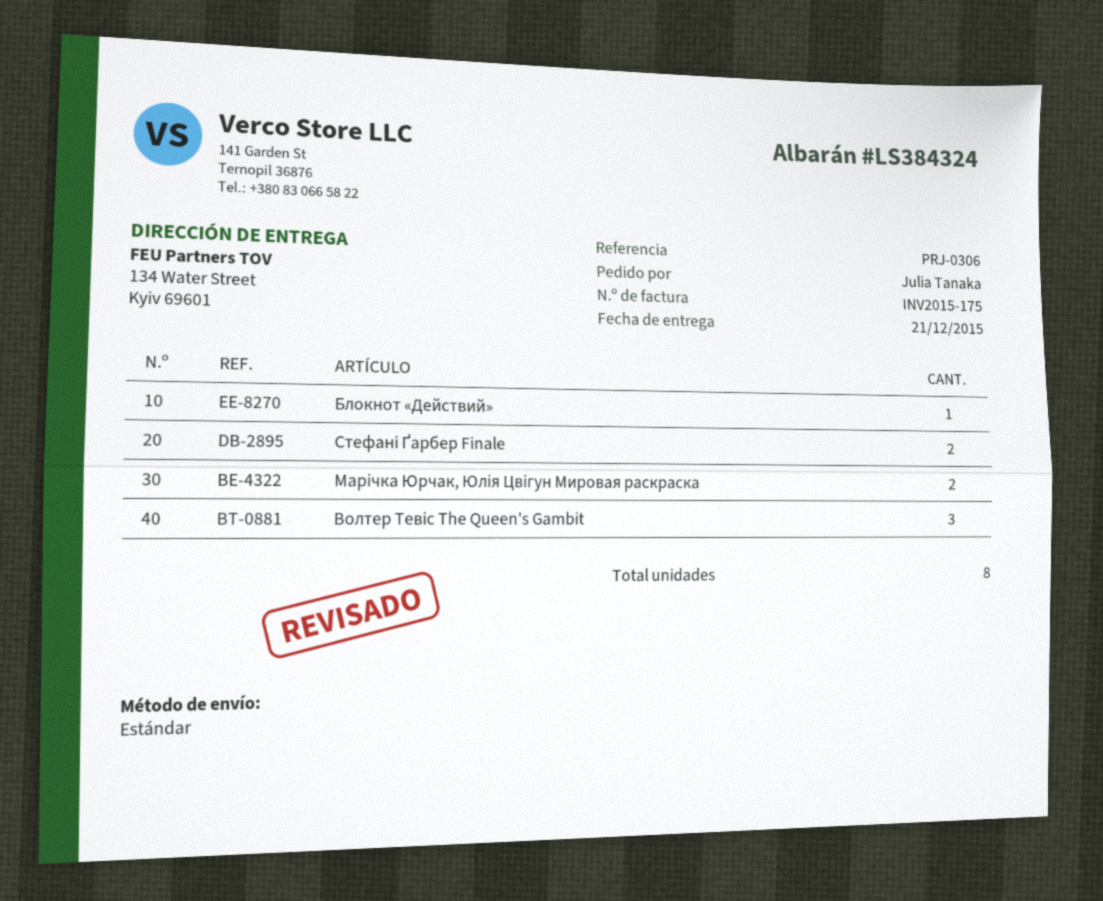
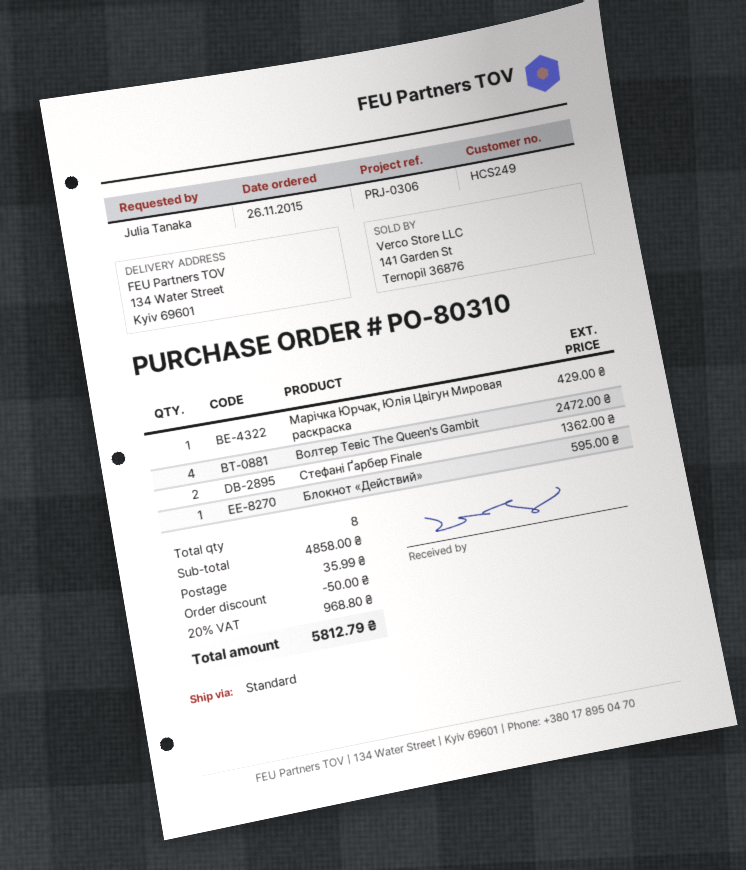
Марічка Юрчак, Юлія Цвігун Мировая раскраска: 2 -> 1
Волтер Тевіс The Queen's Gambit: 3 -> 4

